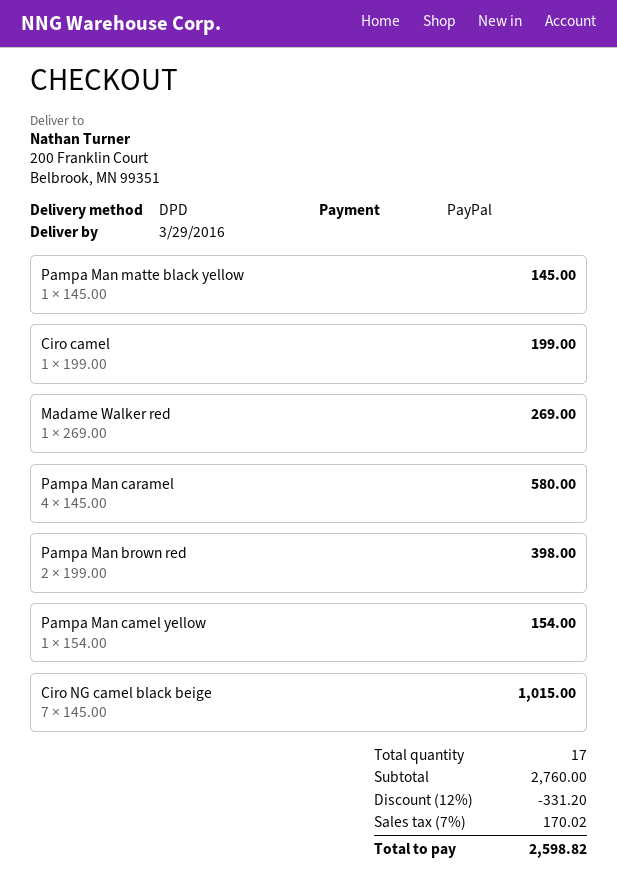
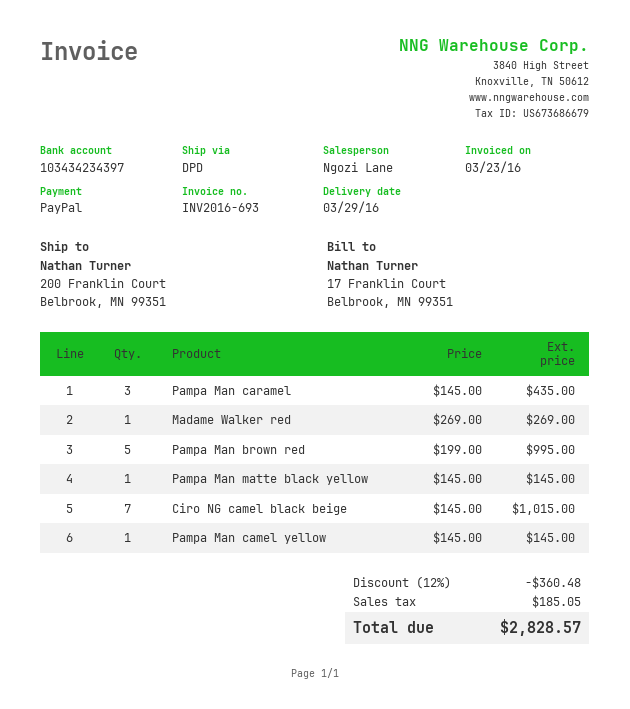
Ciro camel: 1 x 199.00 = 199.00 -> none
Pampa Man caramel: 4 x 145.00 = 580.00 -> 3 x 145.00 = 435.00
Pampa Man brown red: 2 x 199.00 = 398.00 -> 5 x 199.00 = 995.00
Pampa Man camel yellow: 1 x 154.00 = 154.00 -> 1 x 145.00 = 145.00
discount: 12% = 331.20 -> 12% = 360.48
tax: 170.02 -> 185.05
total: 2598.82 -> 2828.57

